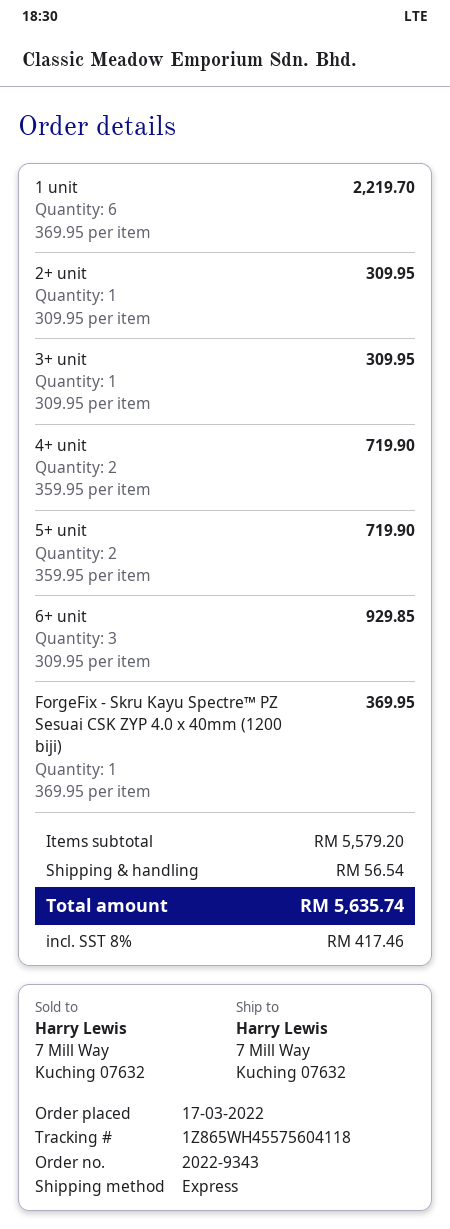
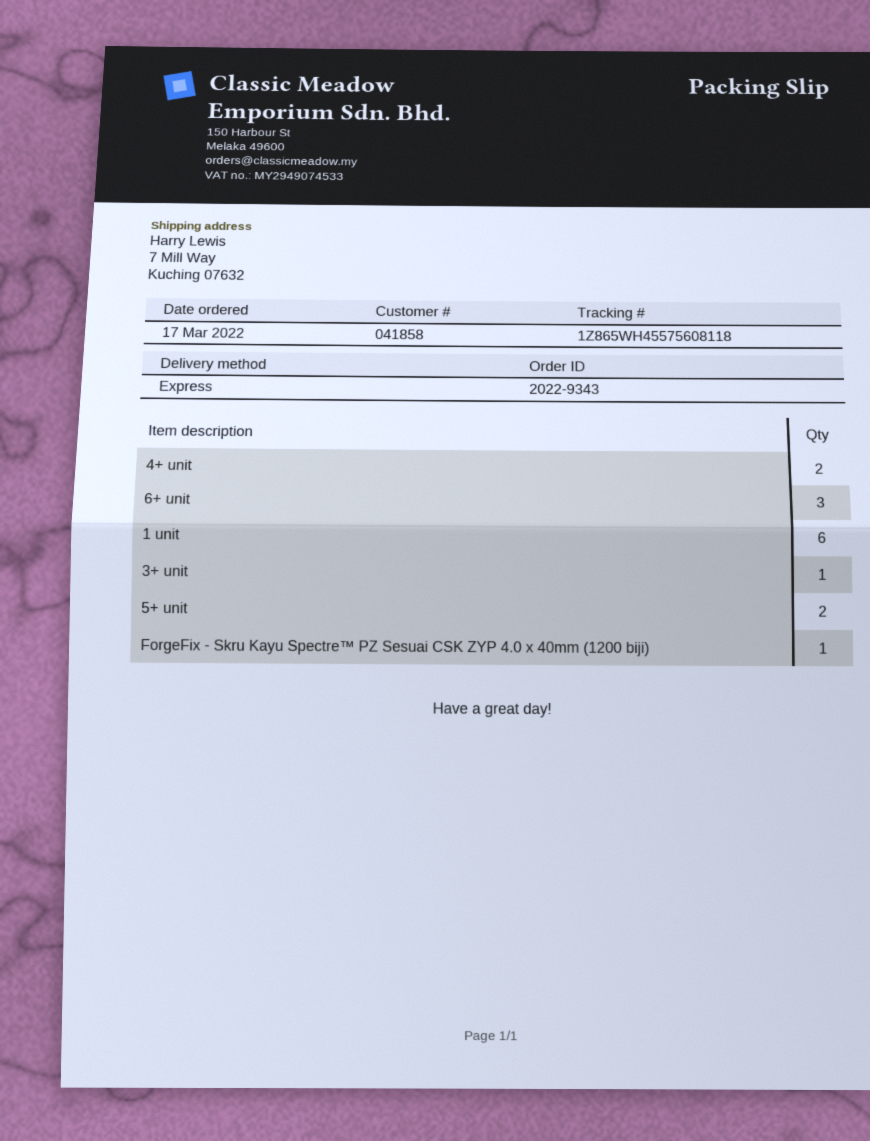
tracking number: 1Z865WH45575604118 -> 1Z865WH45575608118
2+ unit: 1 -> none

